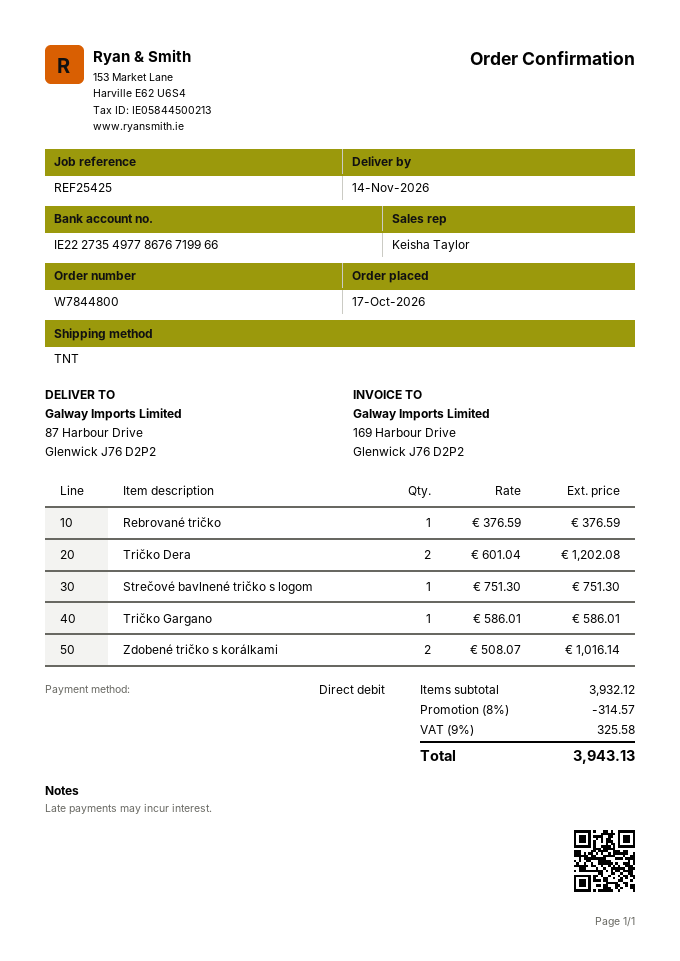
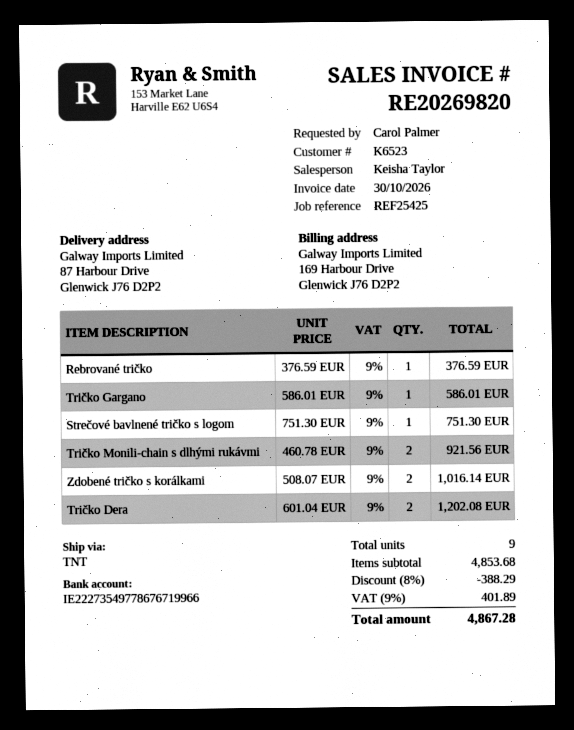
Tričko Monili-chain s dlhými rukávmi: none -> 2 x 460.78 = 921.56
subtotal: 3932.12 -> 4853.68
discount: 8% = 314.57 -> 8% = 388.29
tax: 9% = 325.58 -> 9% = 401.89
total: 3943.13 -> 4867.28

